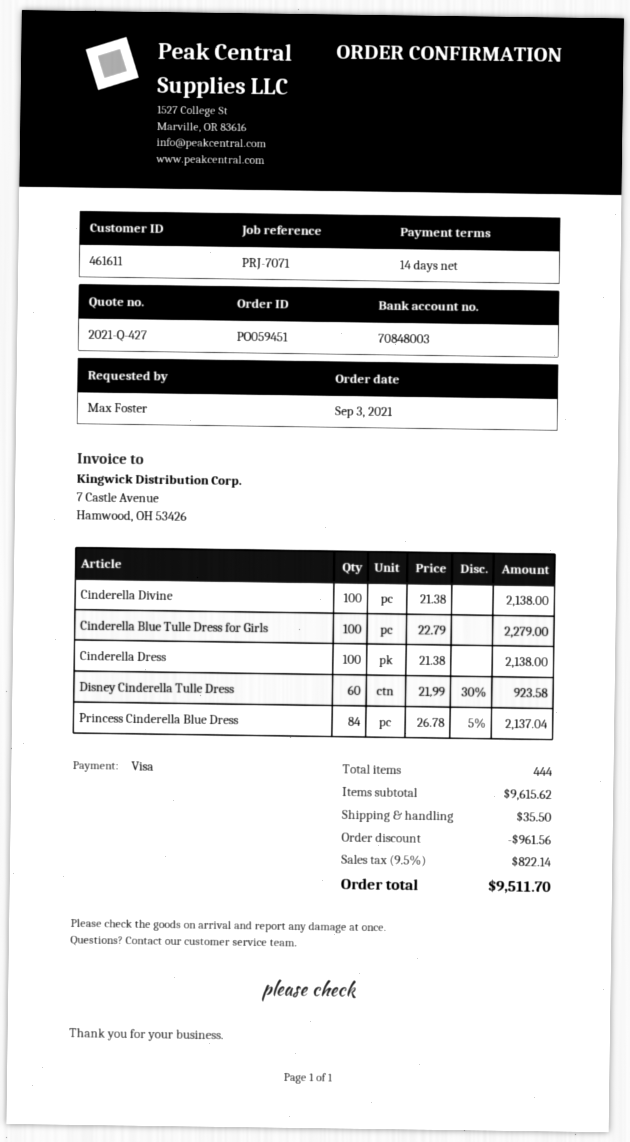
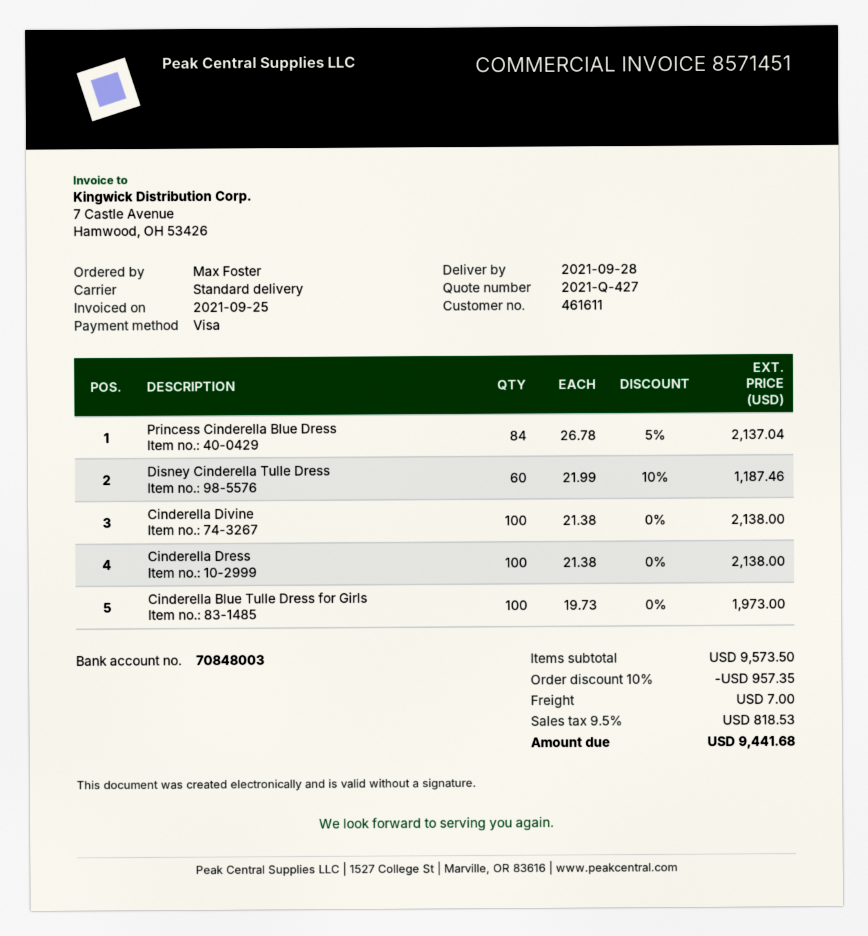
Cinderella Blue Tulle Dress for Girls: 100 x 22.79 = 2279.00 -> 100 x 19.73 = 1973.00
Disney Cinderella Tulle Dress: 60 x 21.99 - 30% = 923.58 -> 60 x 21.99 - 10% = 1187.46
subtotal: 9615.62 -> 9573.50
discount: 961.56 -> 957.35
shipping: 35.50 -> 7.00
tax: 9.5% = 822.14 -> 9.5% = 818.53
total: 9511.70 -> 9441.68

